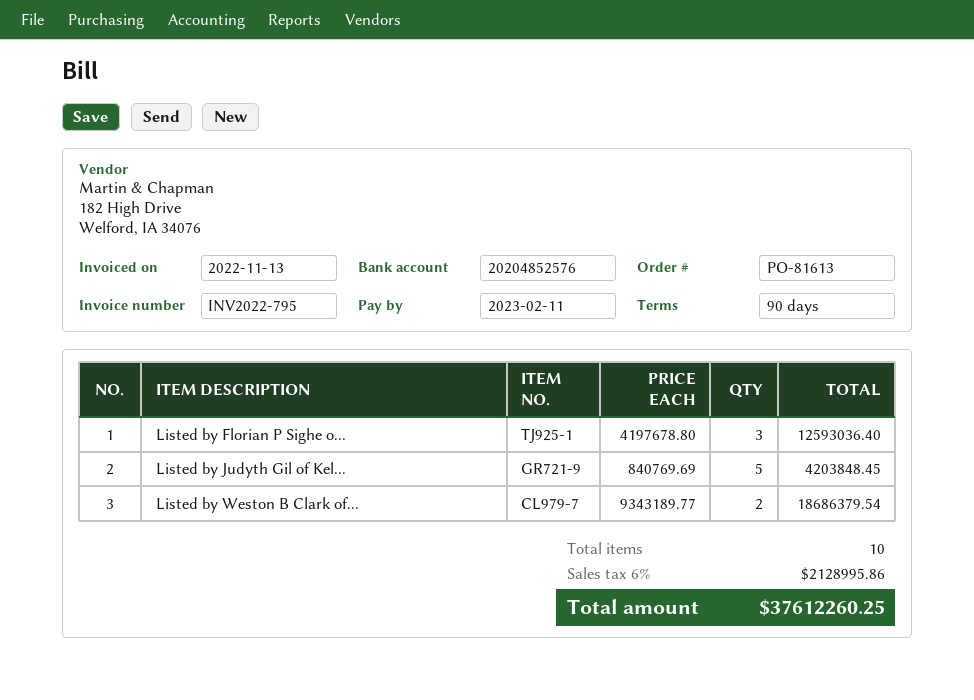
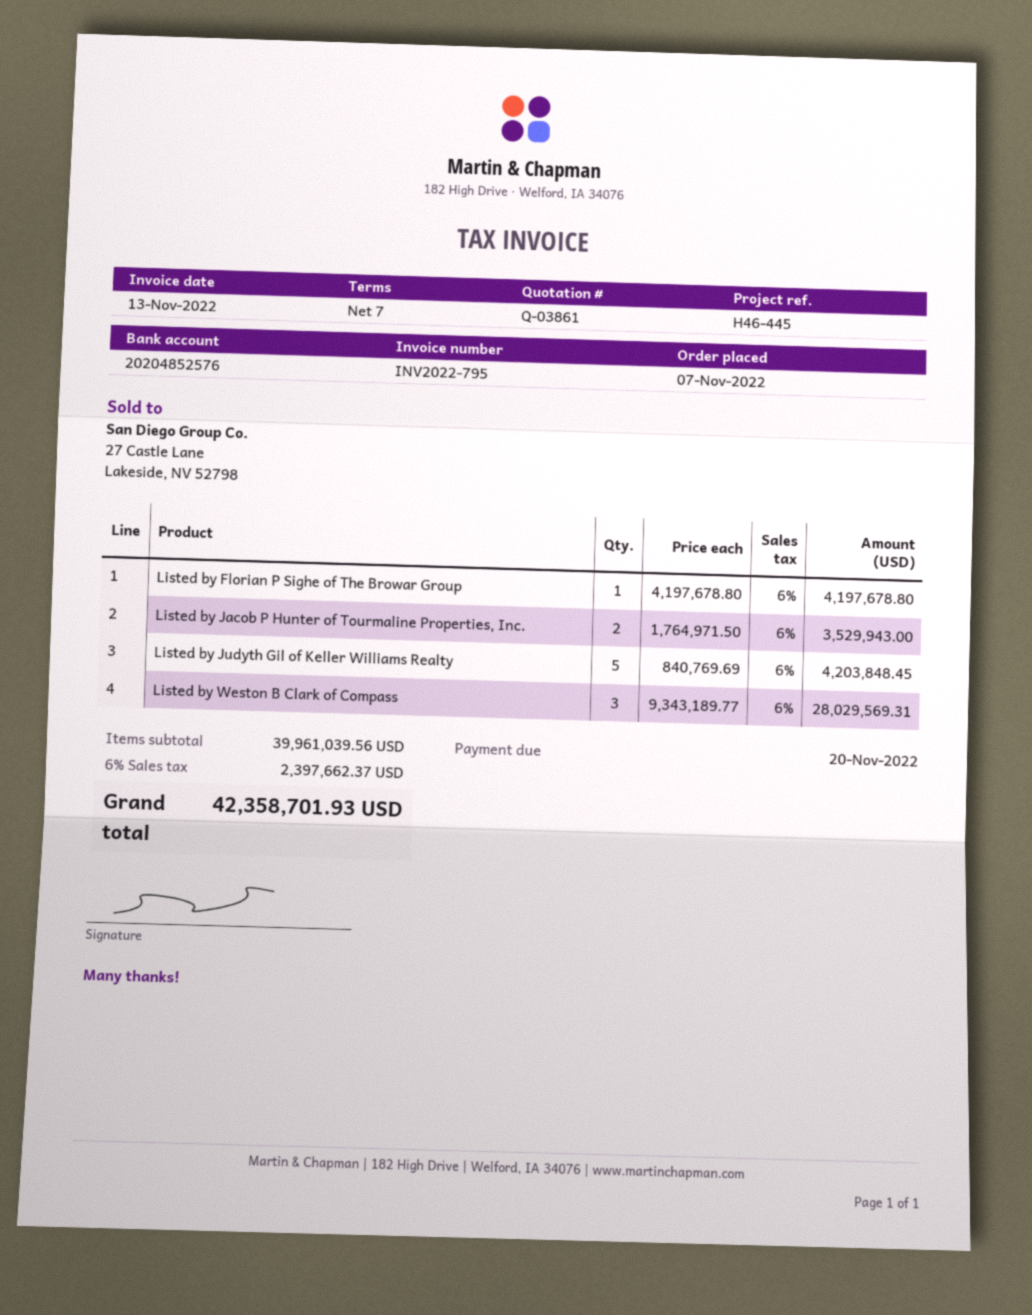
payment terms: 90 days -> 7 days
due date: 2023-02-11 -> 2022-11-20
Listed by Florian P Sighe o...: 3 x 4197678.80 = 12593036.40 -> 1 x 4197678.80 = 4197678.80
Listed by Weston B Clark of...: 2 x 9343189.77 = 18686379.54 -> 3 x 9343189.77 = 28029569.31
Listed by Jacob P Hunter of Tourmaline Properties, Inc.: none -> 2 x 1764971.50 = 3529943.00
tax: 6% = 2128995.86 -> 6% = 2397662.37
total: 37612260.25 -> 42358701.93

